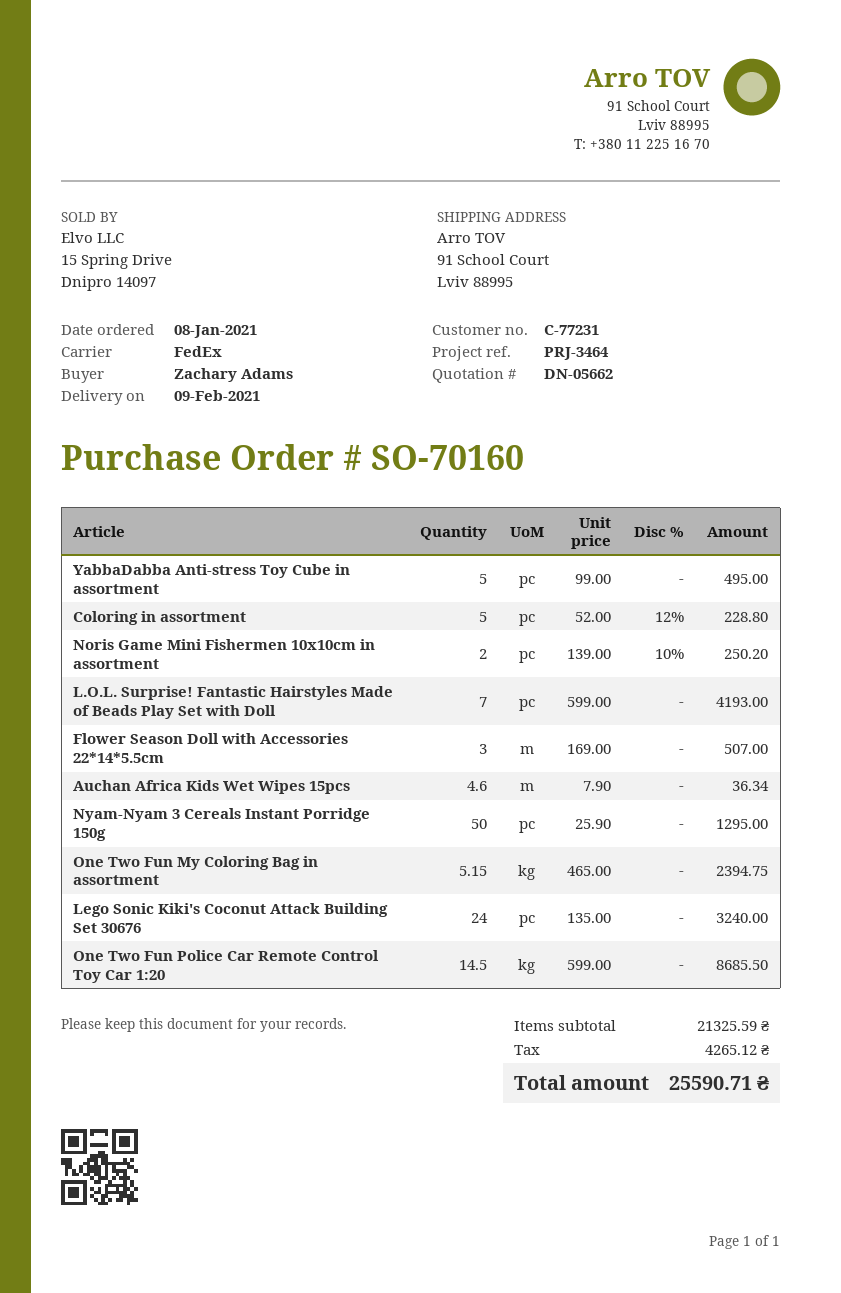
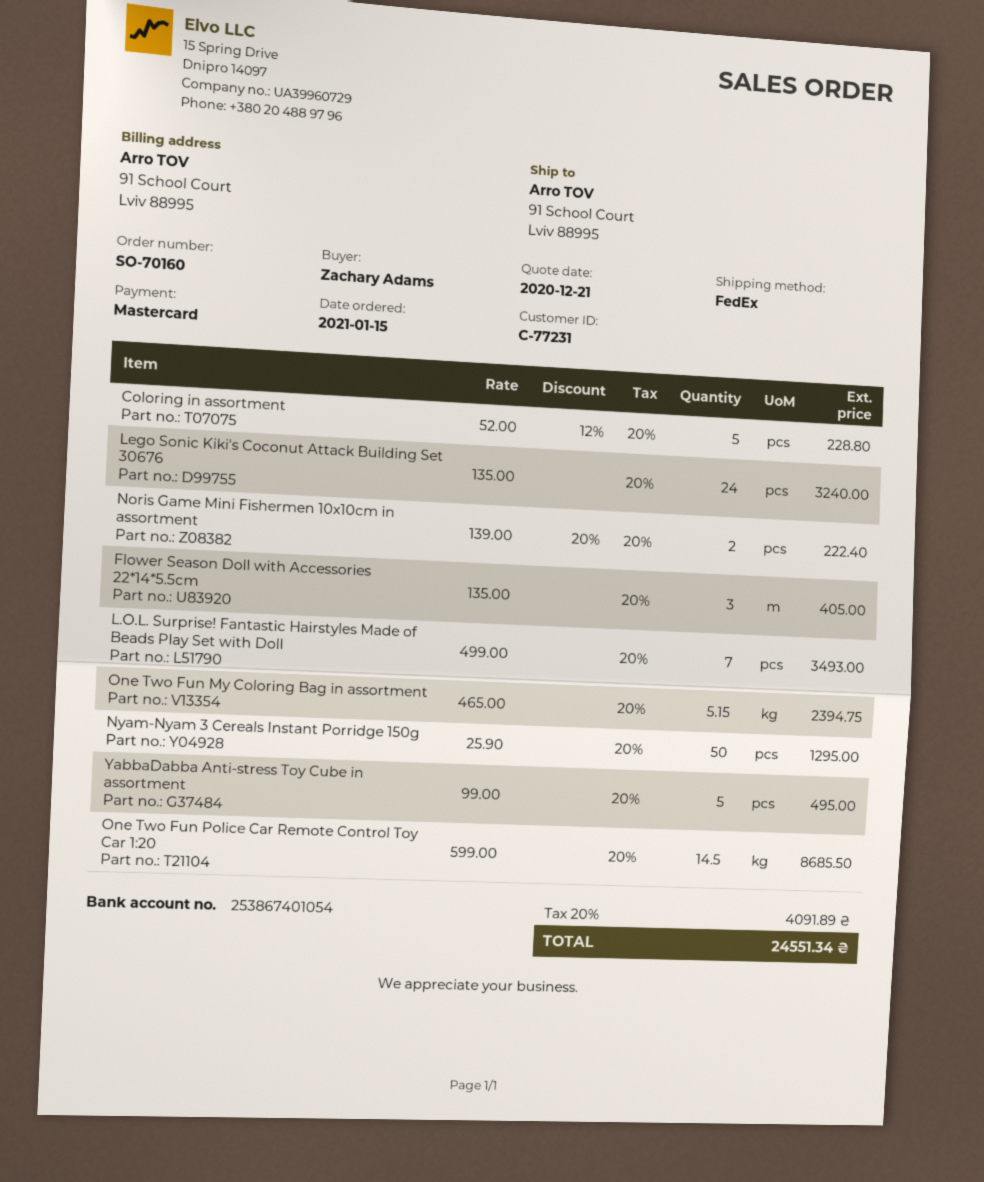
order date: 2021-01-08 -> 2021-01-15
Noris Game Mini Fishermen 10x10cm in assortment: 2 x 139.00 - 10% = 250.20 -> 2 x 139.00 - 20% = 222.40
L.O.L. Surprise! Fantastic Hairstyles Made of Beads Play Set with Doll: 7 x 599.00 = 4193.00 -> 7 x 499.00 = 3493.00
Flower Season Doll with Accessories 22*14*5.5cm: 3 x 169.00 = 507.00 -> 3 x 135.00 = 405.00
Auchan Africa Kids Wet Wipes 15pcs: 4.6 x 7.90 = 36.34 -> none
tax: 4265.12 -> 4091.89
total: 25590.71 -> 24551.34

